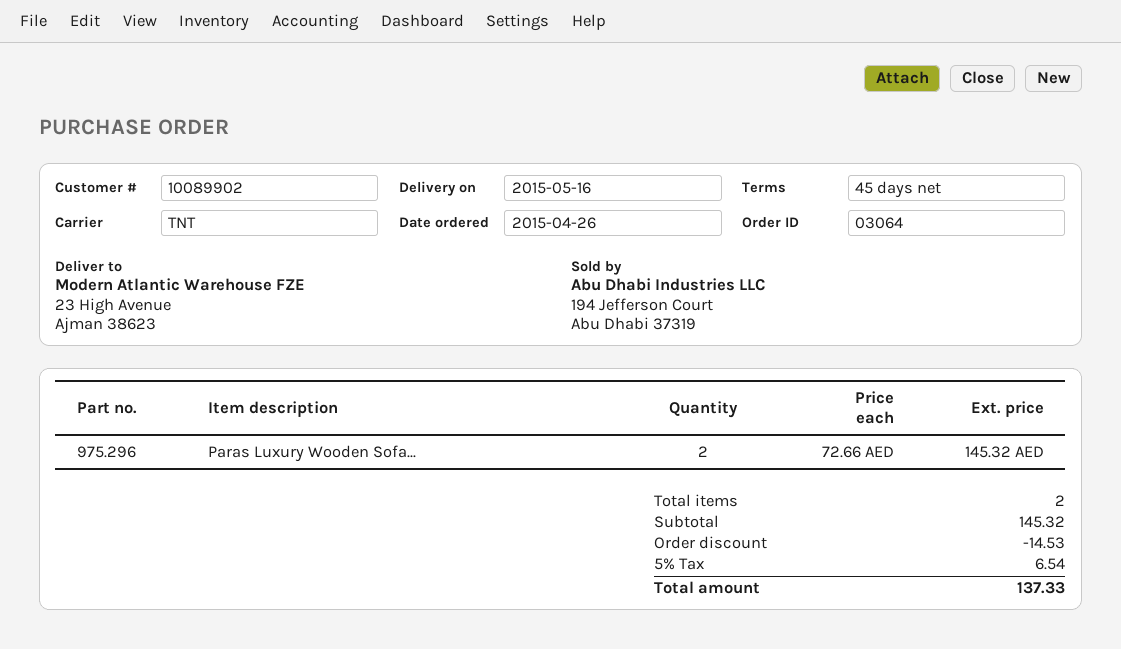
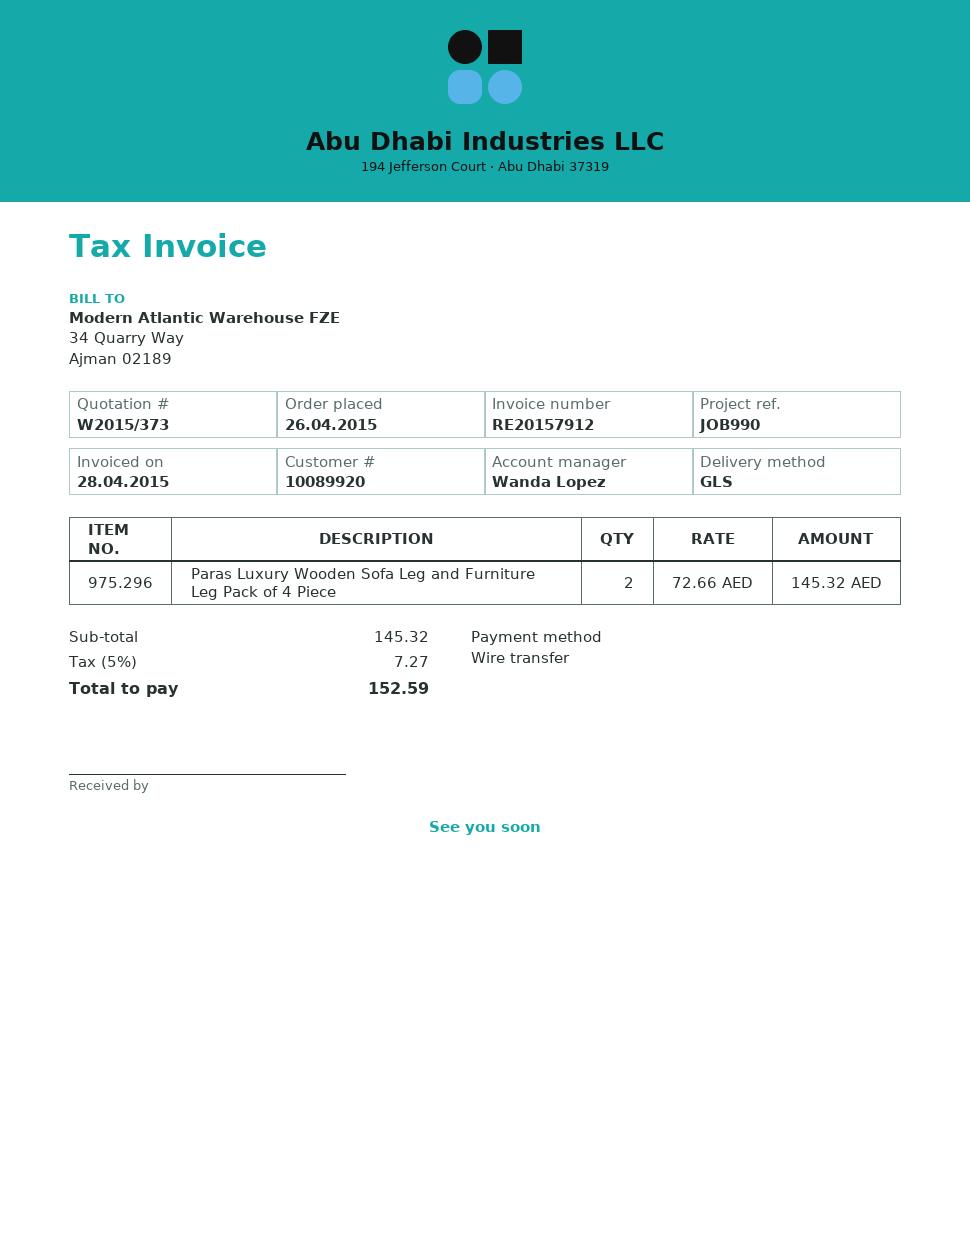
customer number: 10089902 -> 10089920
shipping method: TNT -> GLS
discount: 14.53 -> none
tax: 5% = 6.54 -> 5% = 7.27
total: 137.33 -> 152.59

